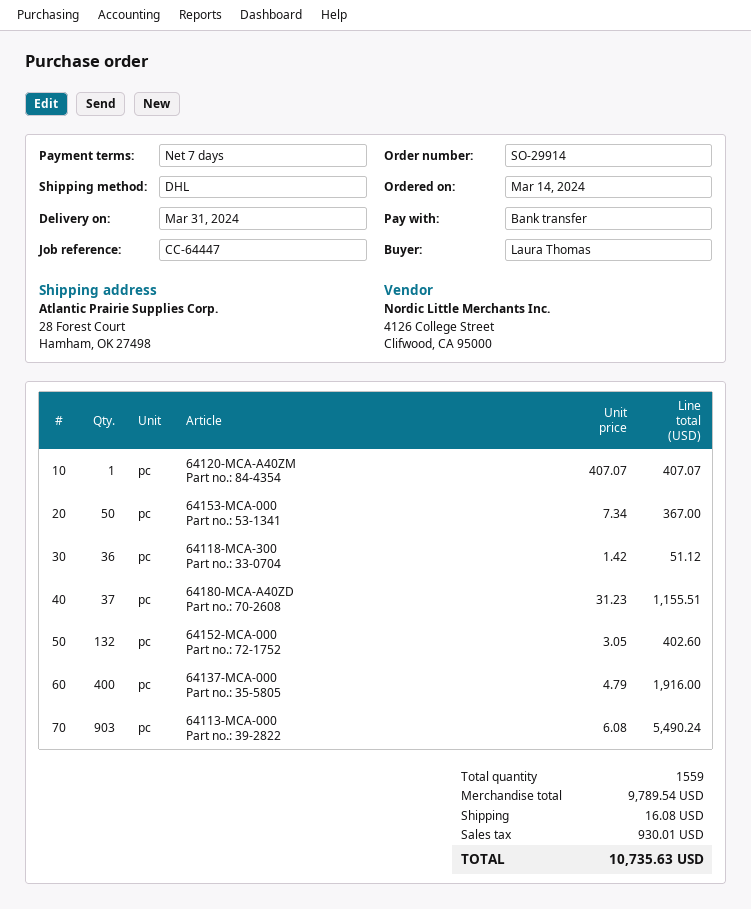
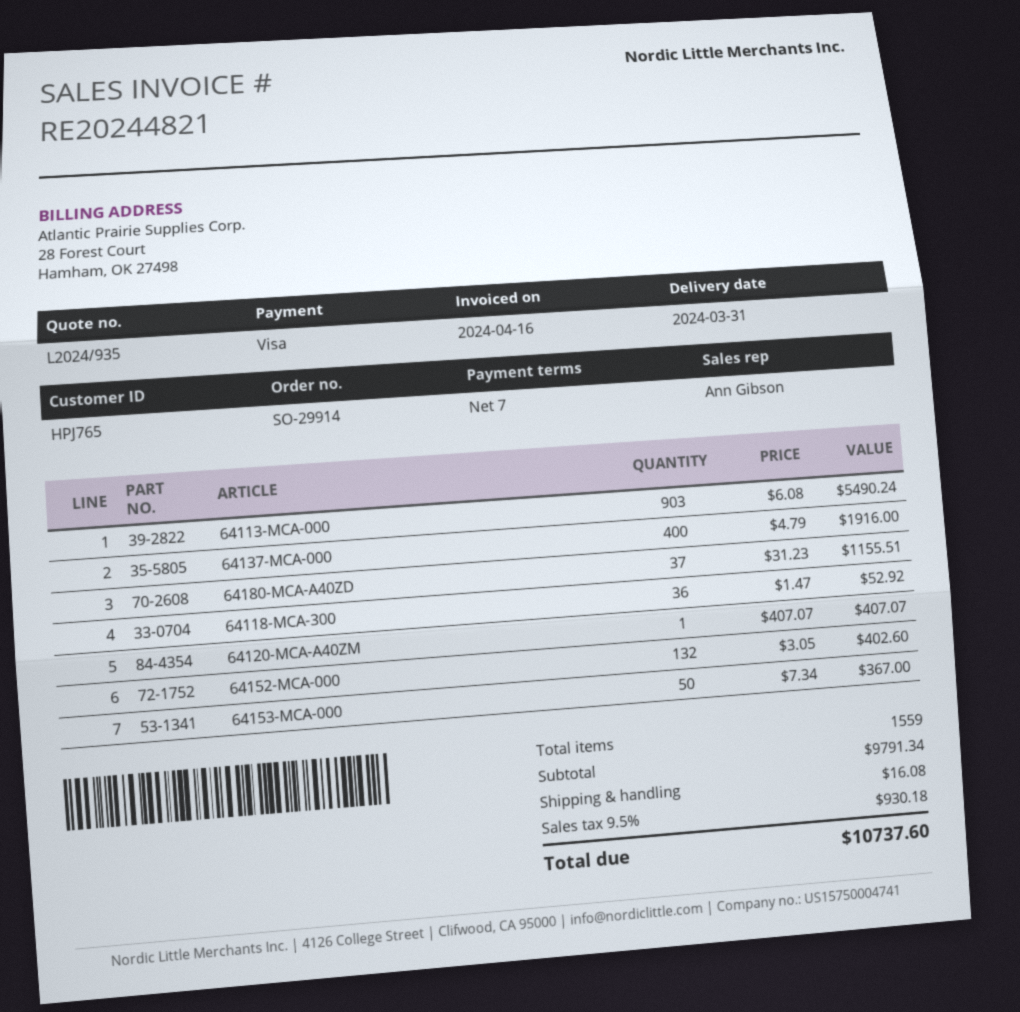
payment method: bank transfer -> Visa
64118-MCA-300: 36 x 1.42 = 51.12 -> 36 x 1.47 = 52.92
subtotal: 9789.54 -> 9791.34
tax: 930.01 -> 930.18
total: 10735.63 -> 10737.60

